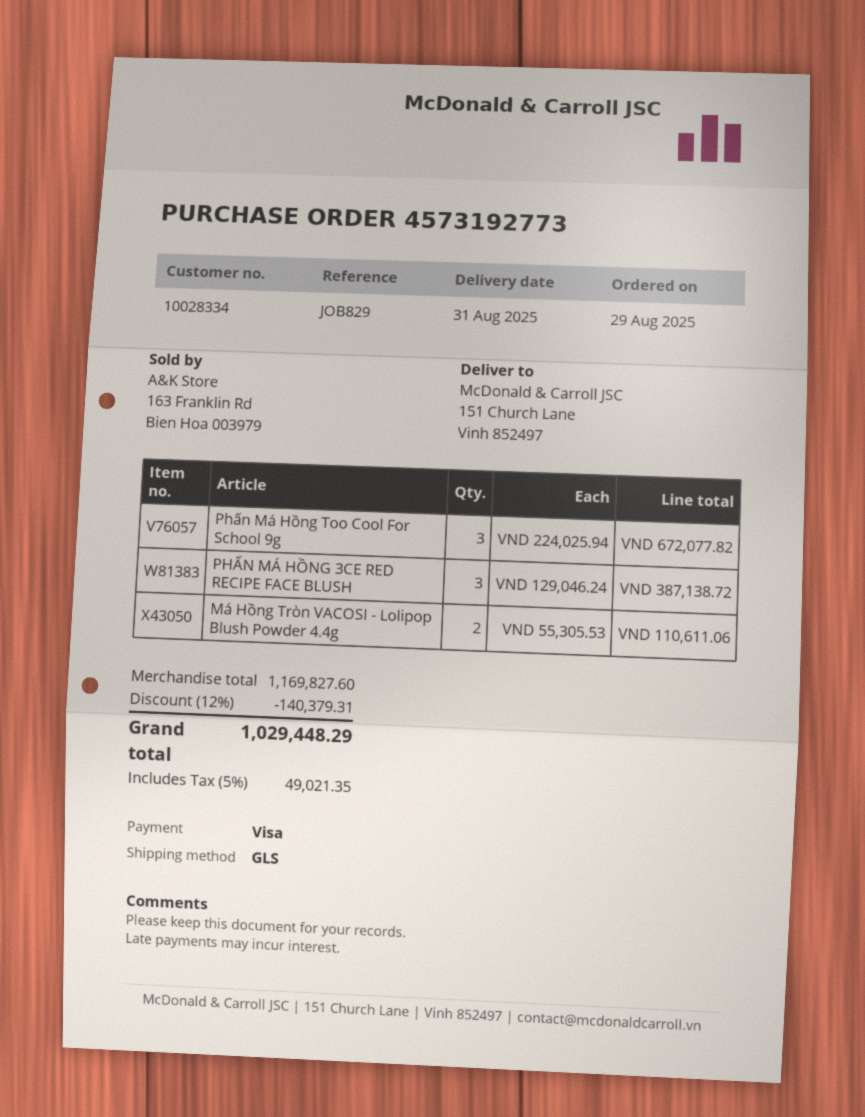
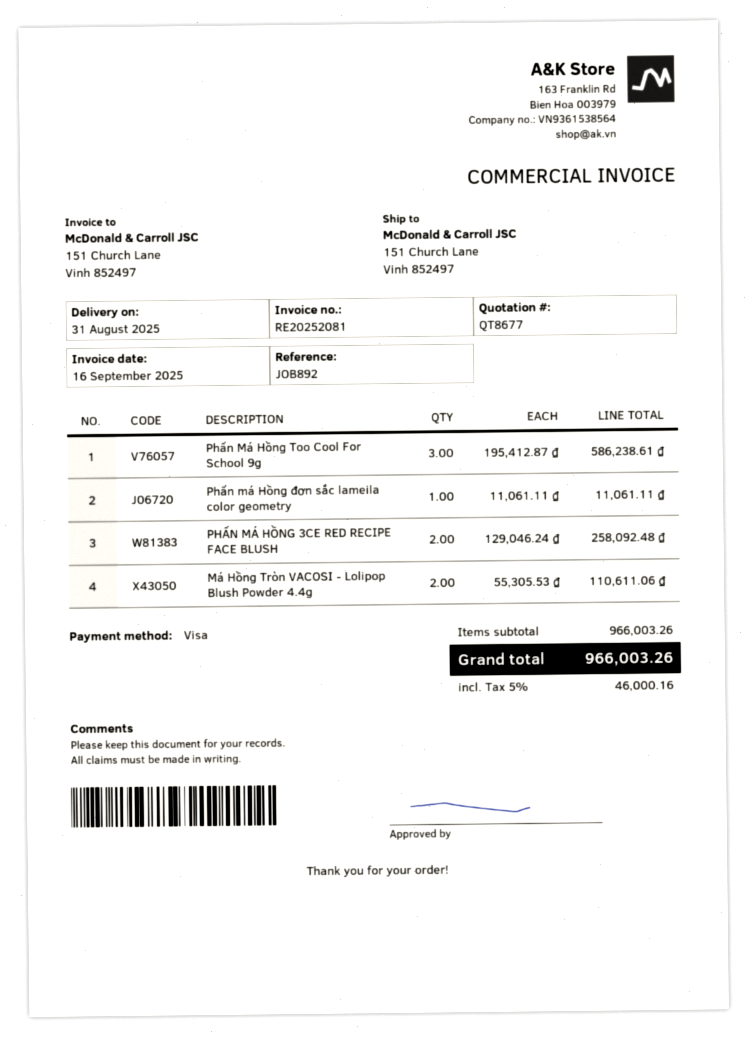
reference: JOB829 -> JOB892
Phấn Má Hồng Too Cool For School 9g: 3 x 224025.94 = 672077.82 -> 3 x 195412.87 = 586238.61
PHẤN MÁ HỒNG 3CE RED RECIPE FACE BLUSH: 3 x 129046.24 = 387138.72 -> 2 x 129046.24 = 258092.48
Phấn má Hồng đơn sắc lameila color geometry: none -> 1 x 11061.11 = 11061.11
subtotal: 1169827.60 -> 966003.26
discount: 12% = 140379.31 -> none
tax: 5% = 49021.35 -> 5% = 46000.16
total: 1029448.29 -> 966003.26

